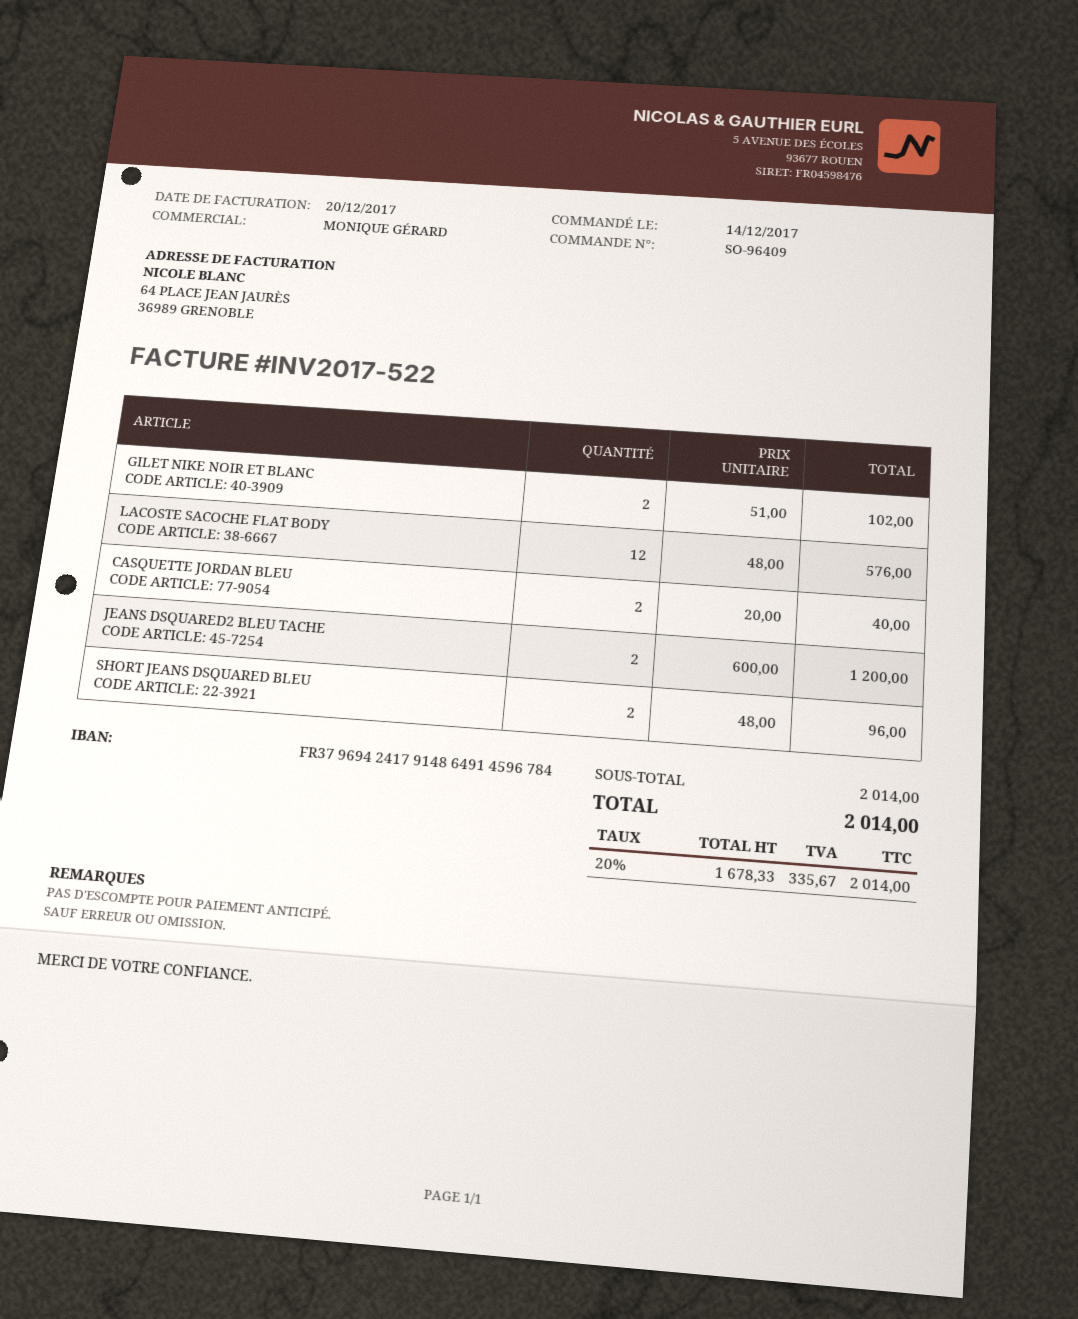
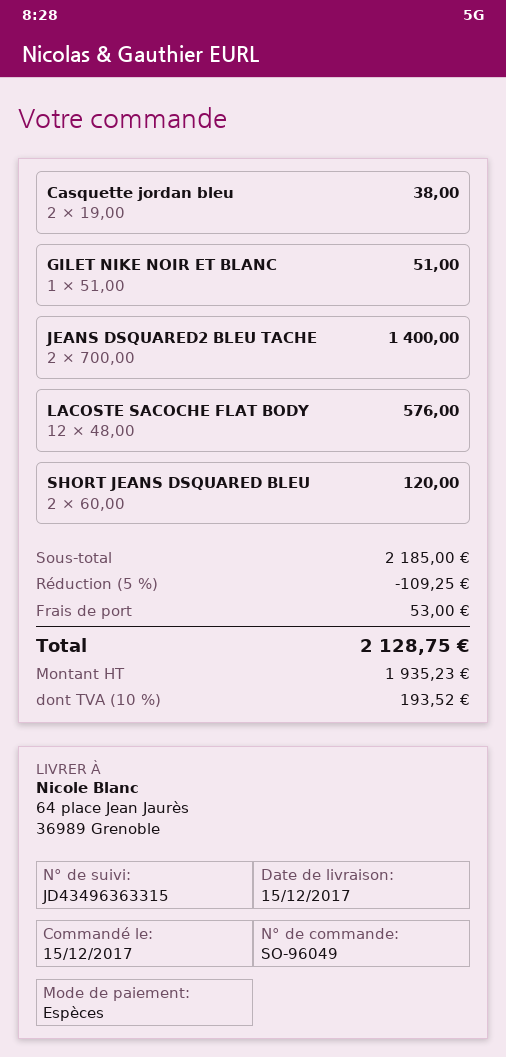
order number: SO-96409 -> SO-96049
order date: 2017-12-14 -> 2017-12-15
GILET NIKE NOIR ET BLANC: 2 x 51.00 = 102.00 -> 1 x 51.00 = 51.00
CASQUETTE JORDAN BLEU: 2 x 20.00 = 40.00 -> 2 x 19.00 = 38.00
JEANS DSQUARED2 BLEU TACHE: 2 x 600.00 = 1200.00 -> 2 x 700.00 = 1400.00
SHORT JEANS DSQUARED BLEU: 2 x 48.00 = 96.00 -> 2 x 60.00 = 120.00
subtotal: 2014.00 -> 2185.00
discount: none -> 5% = 109.25
shipping: none -> 53.00
net: 1678.33 -> 1935.23
tax: 20% = 335.67 -> 10% = 193.52
total: 2014.00 -> 2128.75

